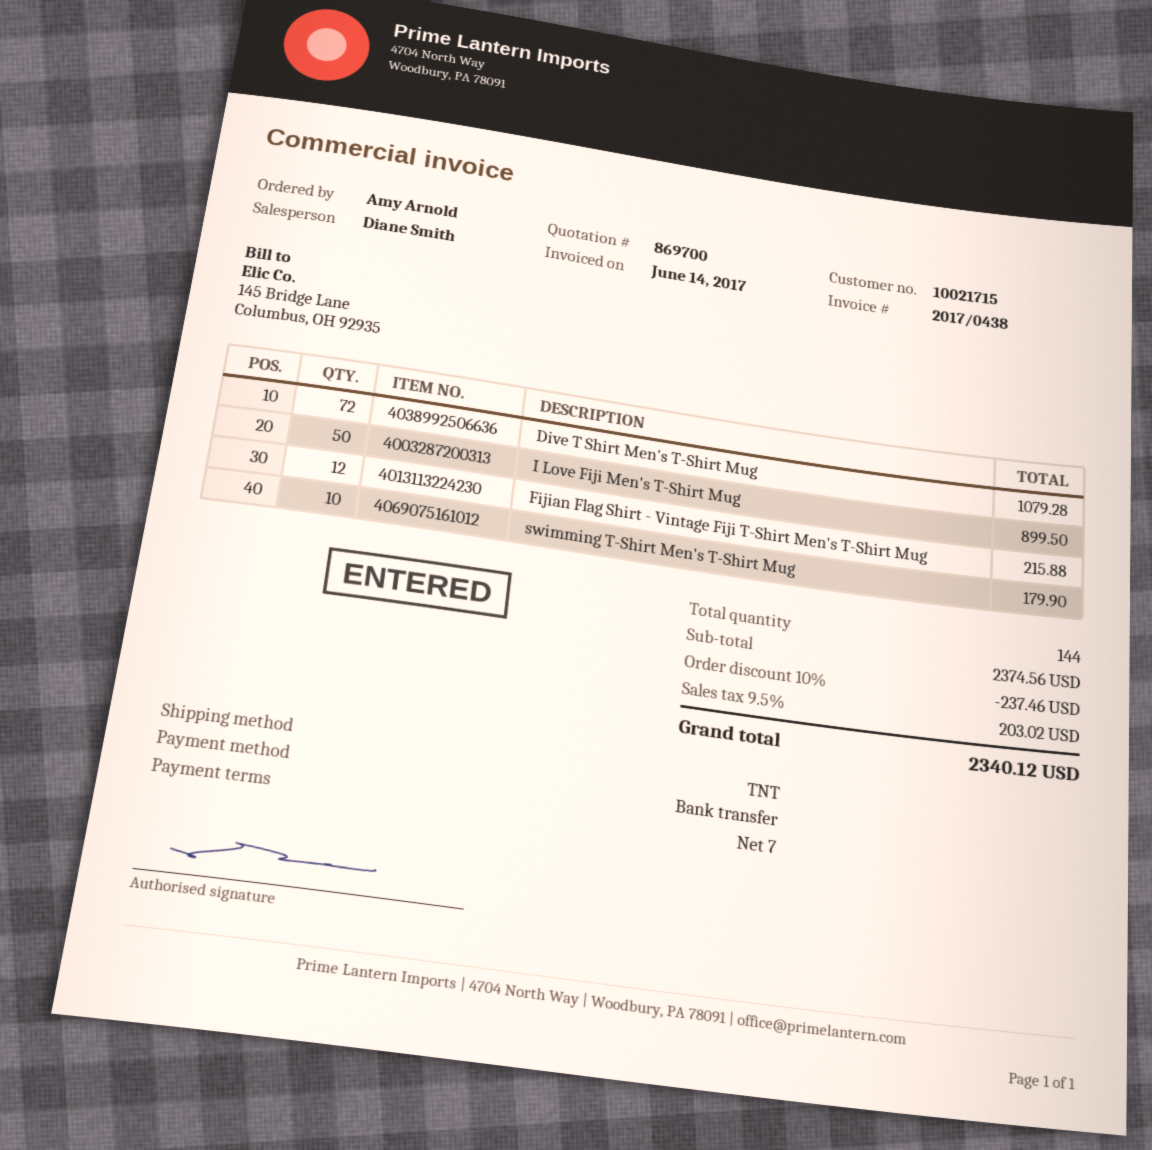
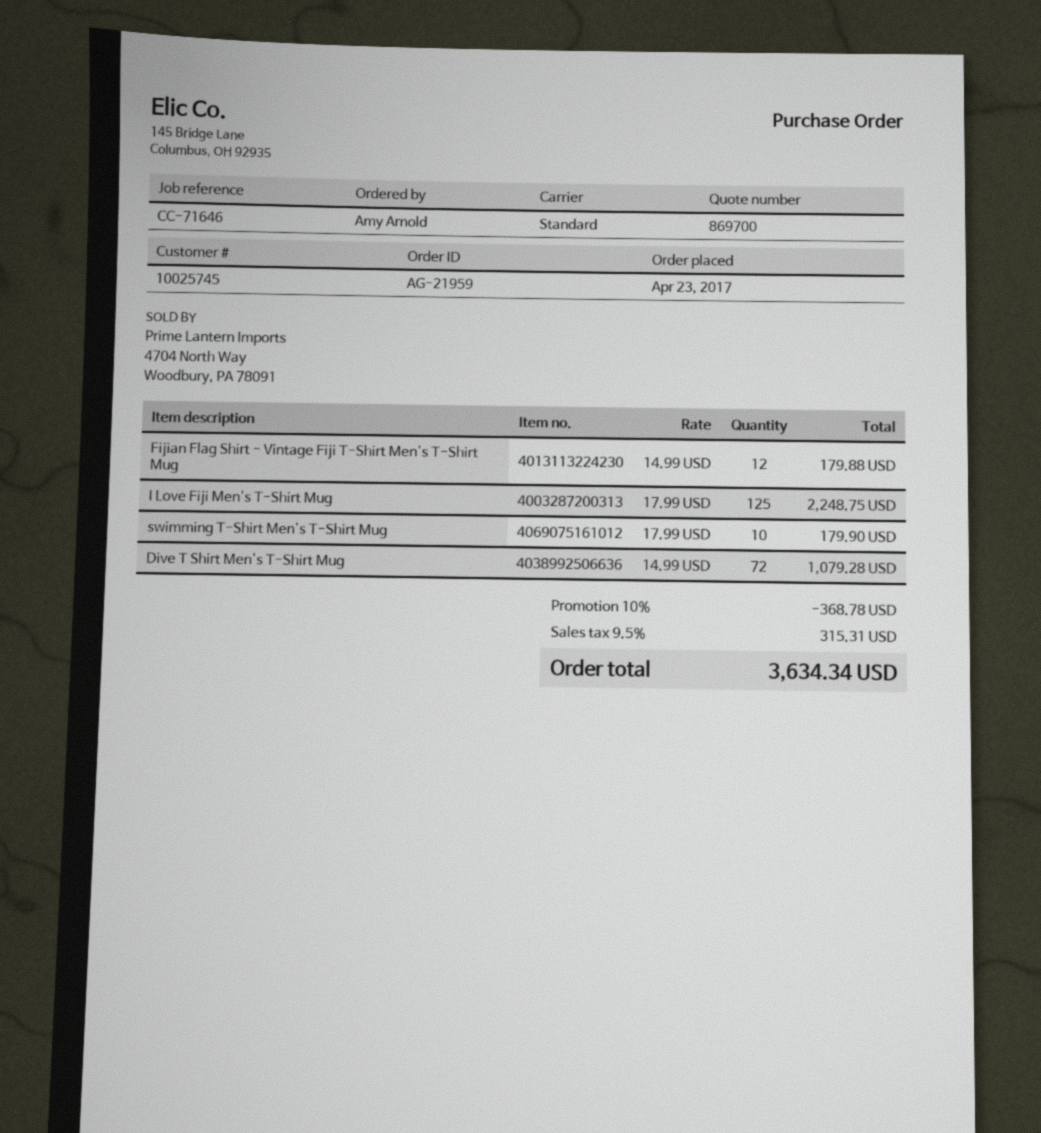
customer number: 10021715 -> 10025745
shipping method: TNT -> standard
I Love Fiji Men's T-Shirt Mug: 50 for 899.50 -> 125 for 2248.75
Fijian Flag Shirt - Vintage Fiji T-Shirt Men's T-Shirt Mug: 12 for 215.88 -> 12 for 179.88
discount: 10% = 237.46 -> 10% = 368.78
tax: 9.5% = 203.02 -> 9.5% = 315.31
total: 2340.12 -> 3634.34

